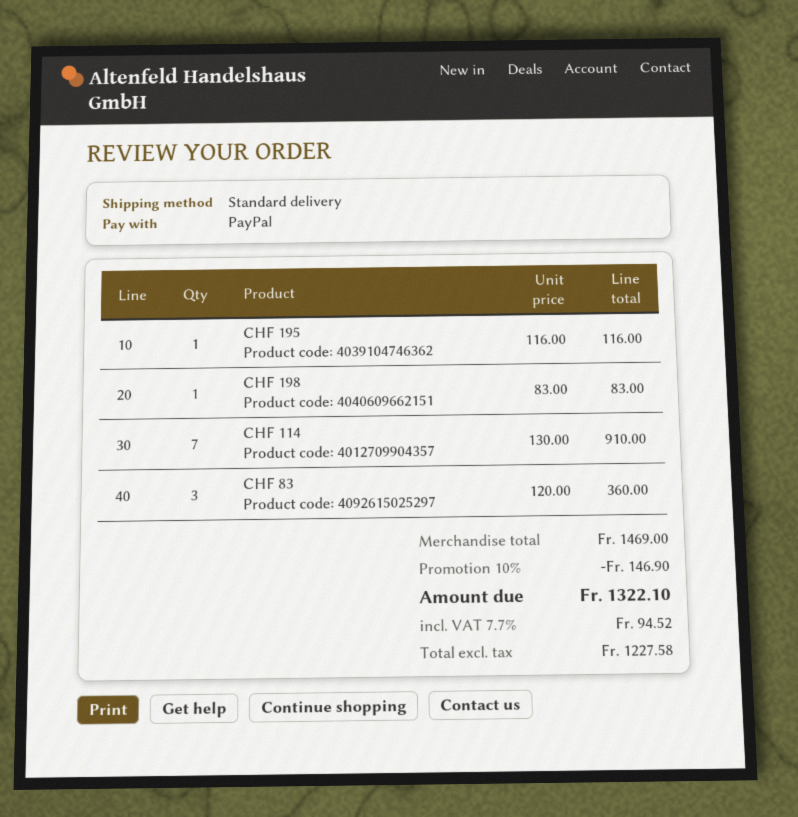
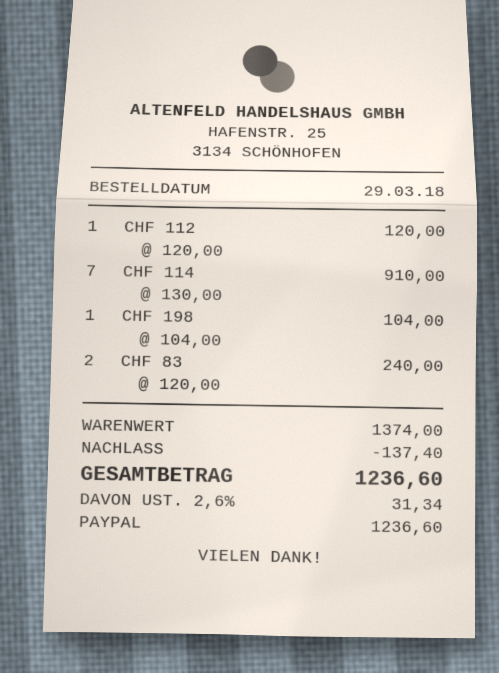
CHF 195: 1 x 116.00 = 116.00 -> none
CHF 198: 1 x 83.00 = 83.00 -> 1 x 104.00 = 104.00
CHF 83: 3 x 120.00 = 360.00 -> 2 x 120.00 = 240.00
CHF 112: none -> 1 x 120.00 = 120.00
subtotal: 1469.00 -> 1374.00
discount: 146.90 -> 137.40
tax: 7.7% = 94.52 -> 2.6% = 31.34
total: 1322.10 -> 1236.60

